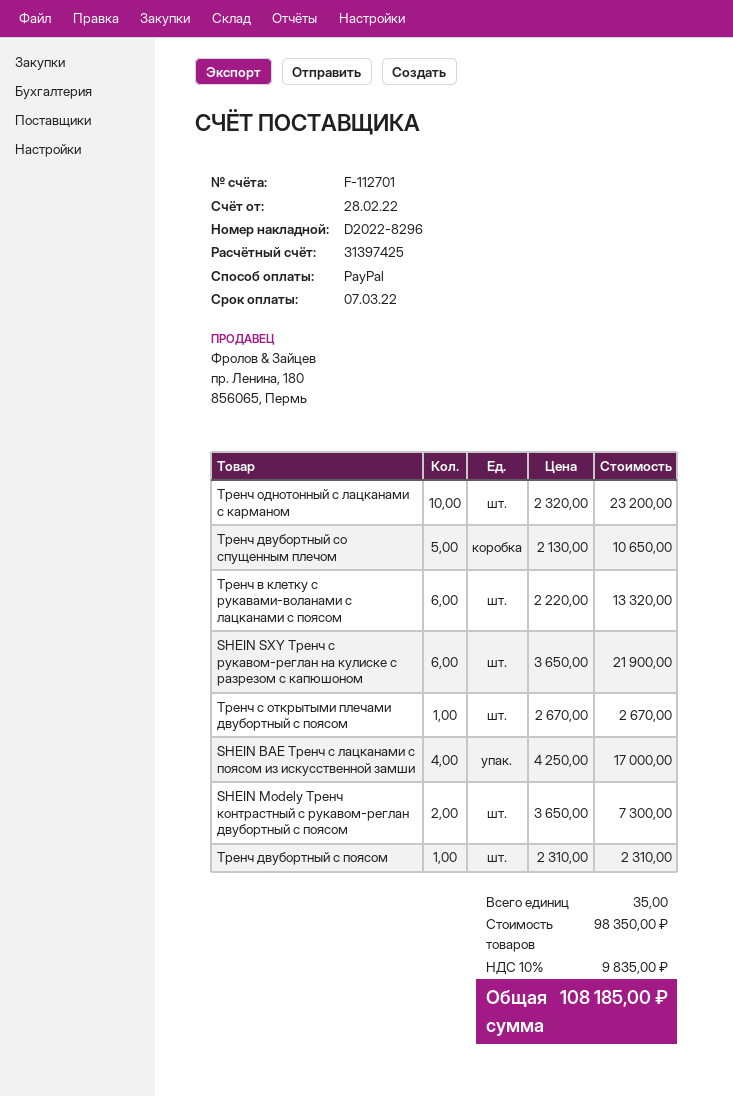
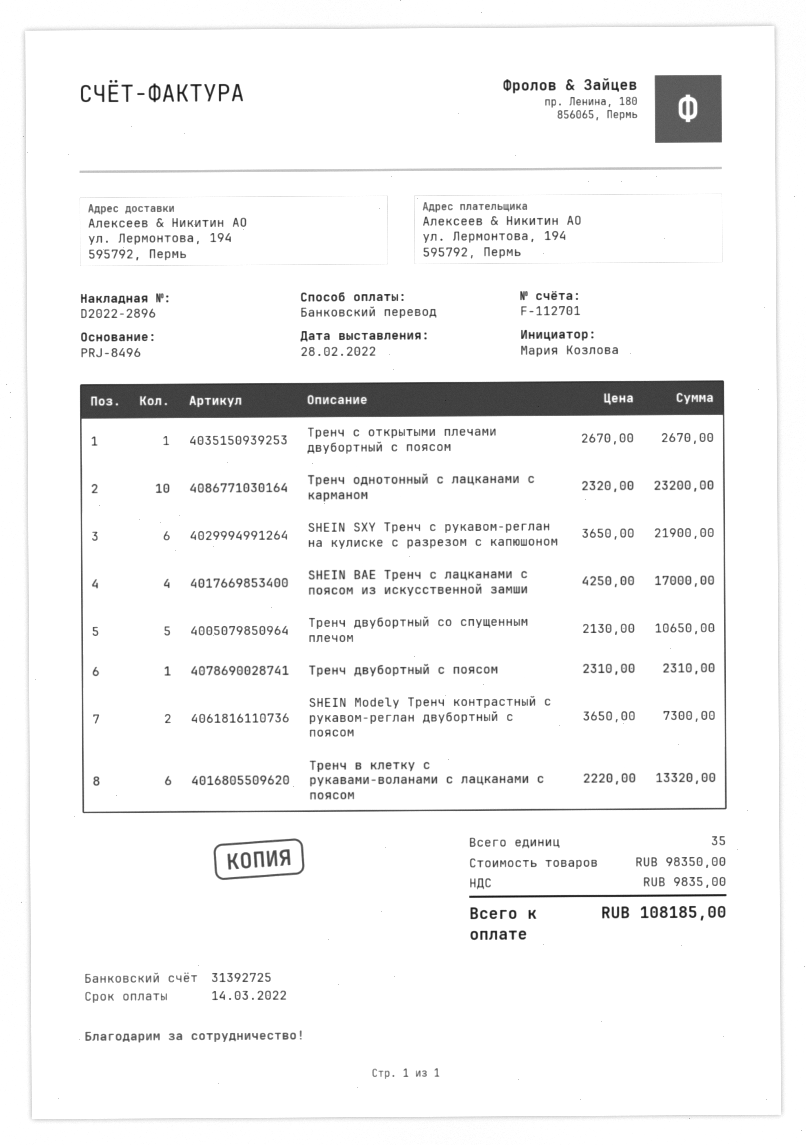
delivery note number: D2022-8296 -> D2022-2896
due date: 2022-03-07 -> 2022-03-14
payment method: PayPal -> bank transfer
bank account: 31397425 -> 31392725

